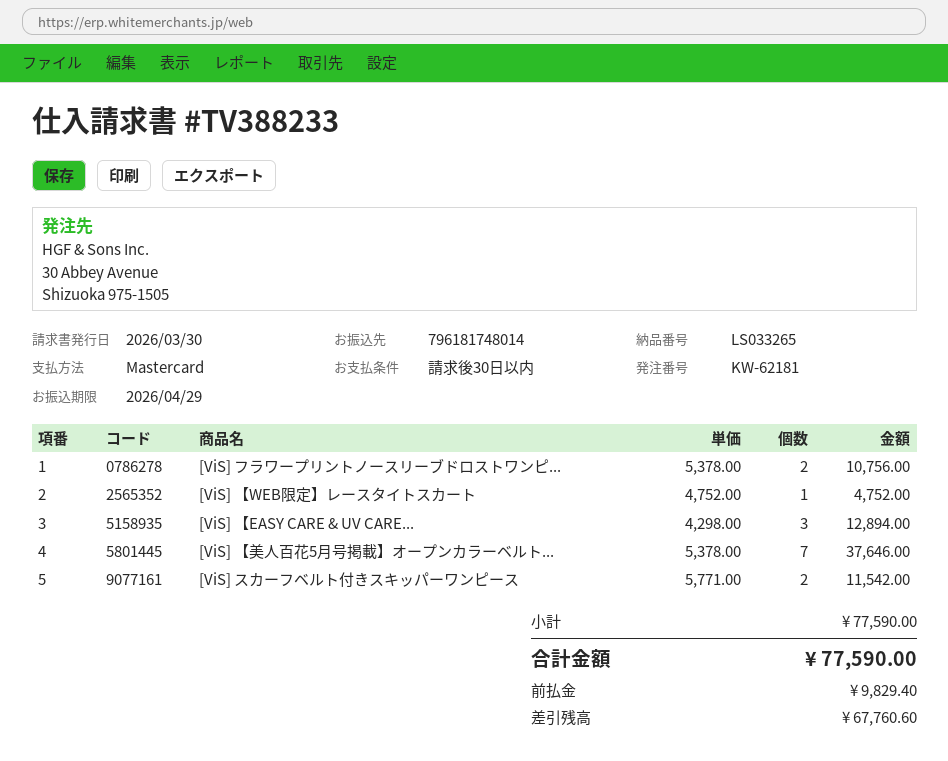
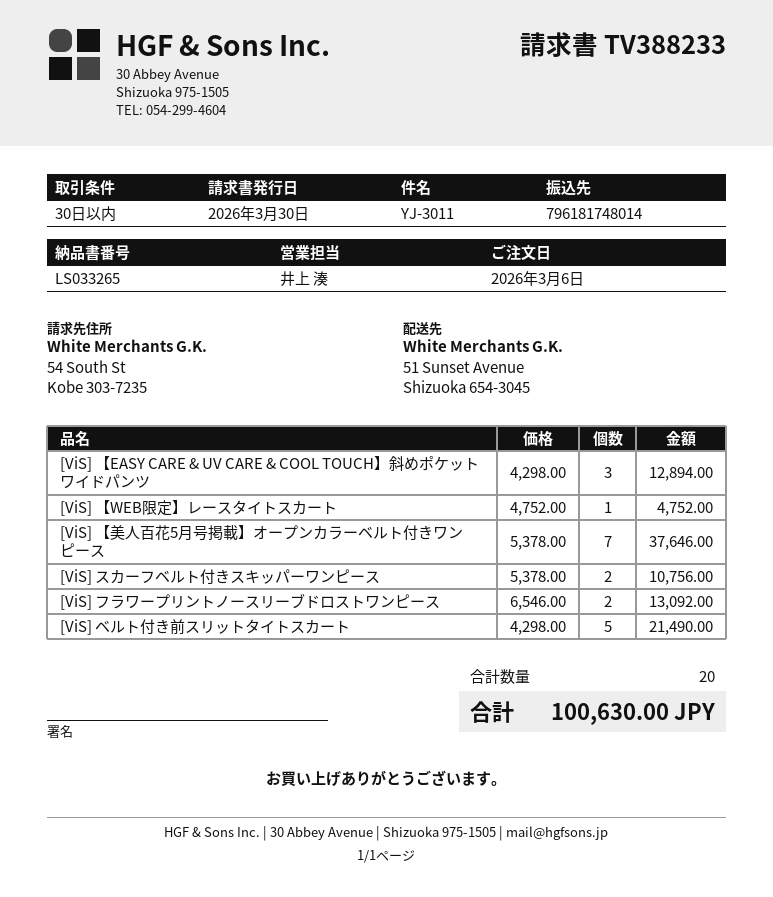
[ViS] フラワープリントノースリーブドロストワンピ...: 2 x 5378.00 = 10756.00 -> 2 x 6546.00 = 13092.00
[ViS] スカーフベルト付きスキッパーワンピース: 2 x 5771.00 = 11542.00 -> 2 x 5378.00 = 10756.00
[ViS] ベルト付き前スリットタイトスカート: none -> 5 x 4298.00 = 21490.00
total: 77590.00 -> 100630.00

